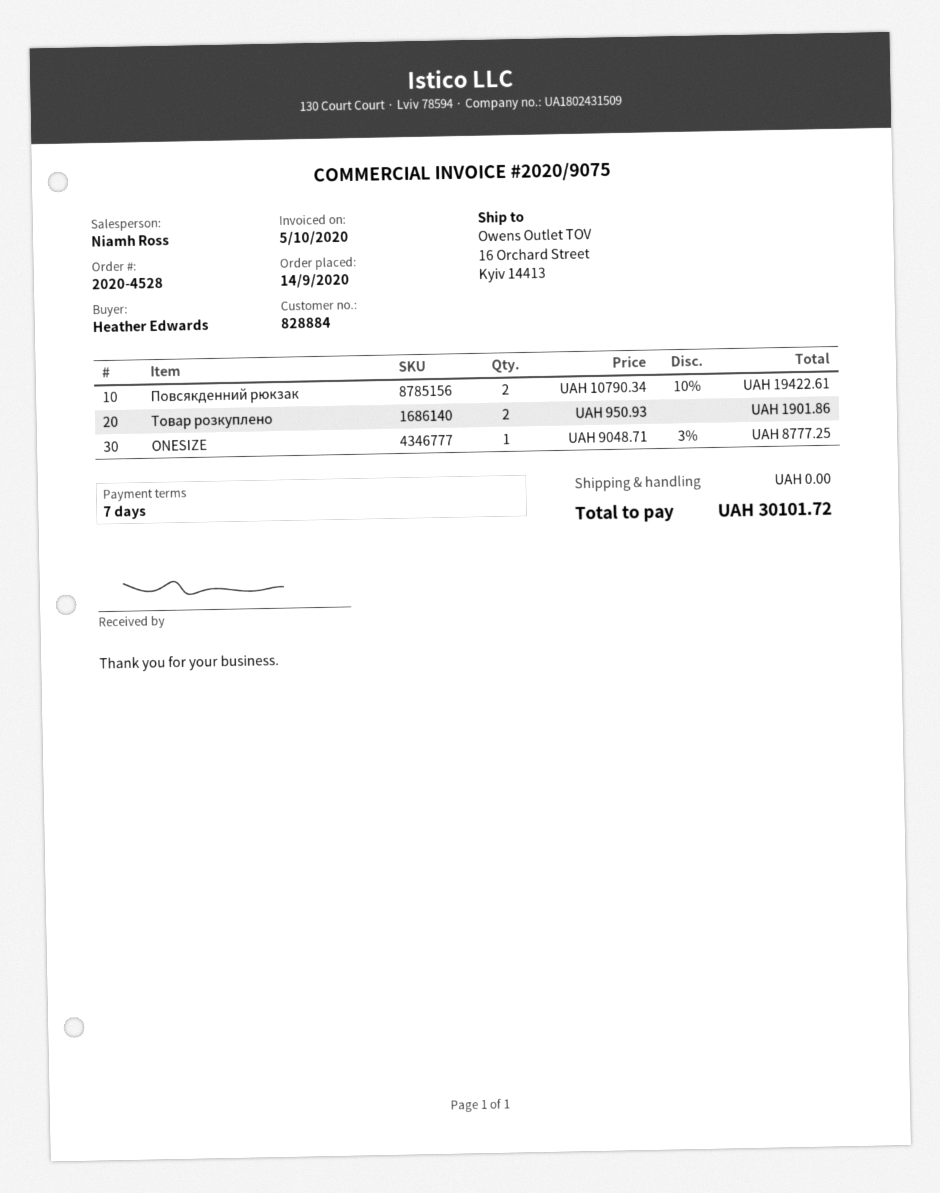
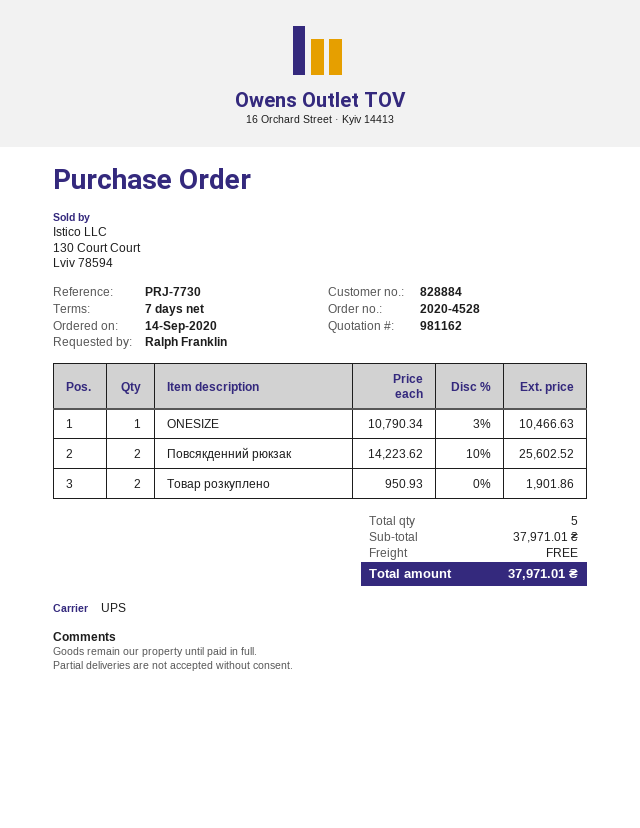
ordered by: Heather Edwards -> Ralph Franklin
Повсякденний рюкзак: 2 x 10790.34 - 10% = 19422.61 -> 2 x 14223.62 - 10% = 25602.52
ONESIZE: 1 x 9048.71 - 3% = 8777.25 -> 1 x 10790.34 - 3% = 10466.63
total: 30101.72 -> 37971.01

